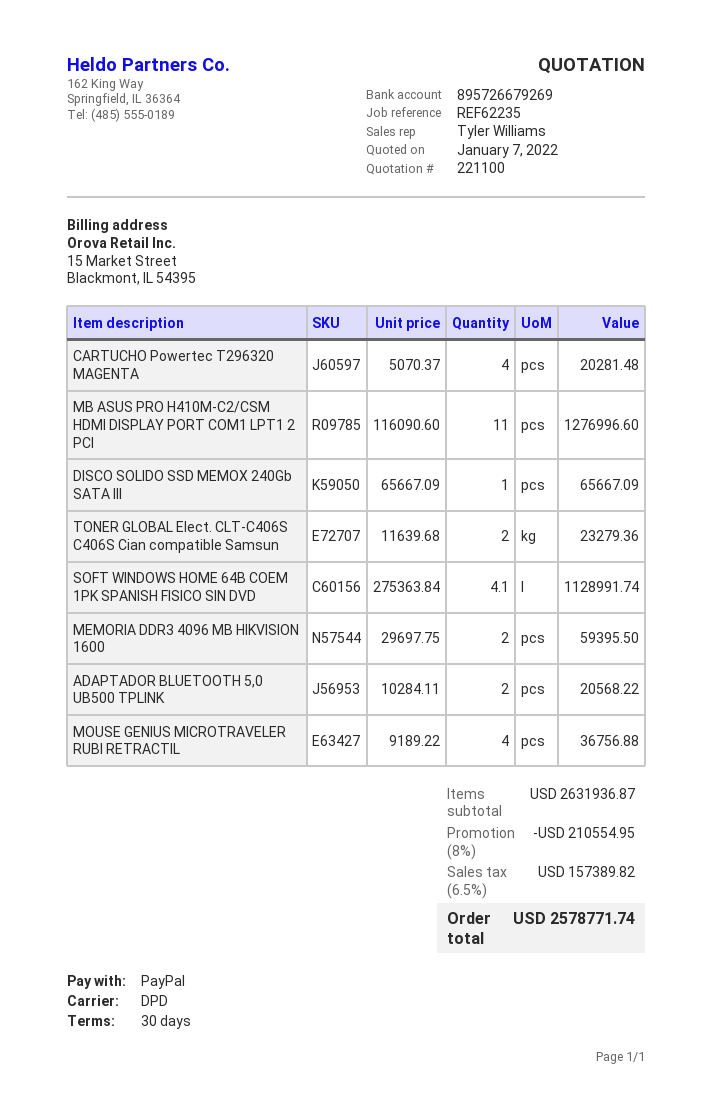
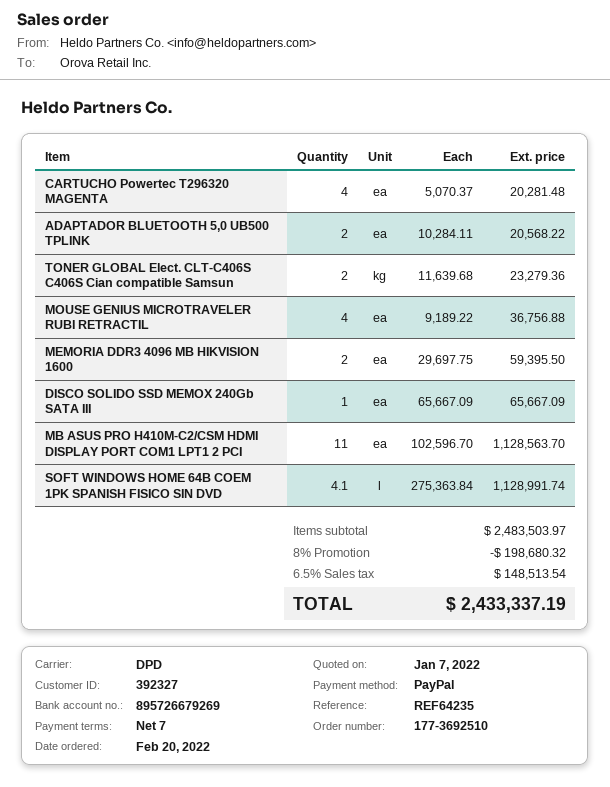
payment terms: 30 days -> 7 days
reference: REF62235 -> REF64235
MB ASUS PRO H410M-C2/CSM HDMI DISPLAY PORT COM1 LPT1 2 PCI: 11 x 116090.60 = 1276996.60 -> 11 x 102596.70 = 1128563.70
subtotal: 2631936.87 -> 2483503.97
discount: 8% = 210554.95 -> 8% = 198680.32
tax: 6.5% = 157389.82 -> 6.5% = 148513.54
total: 2578771.74 -> 2433337.19

